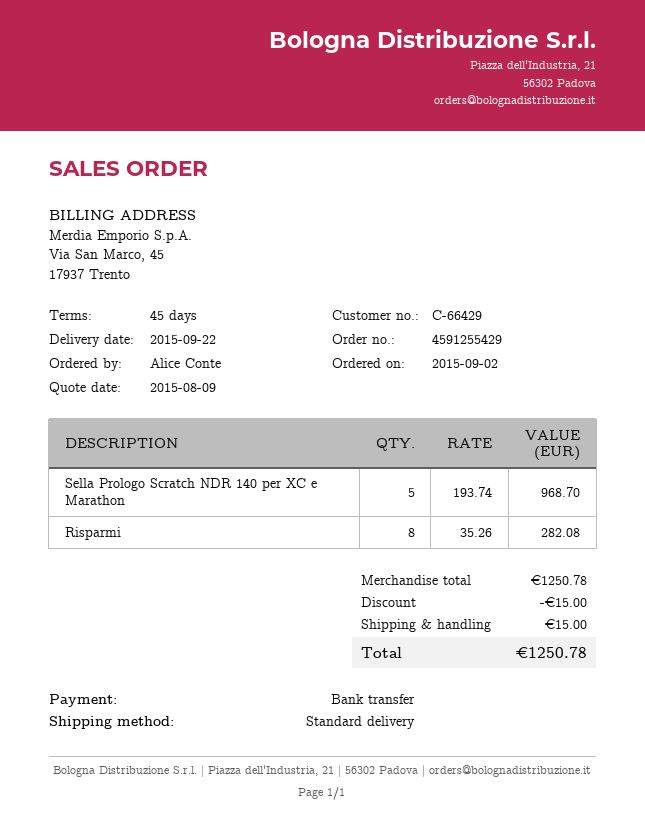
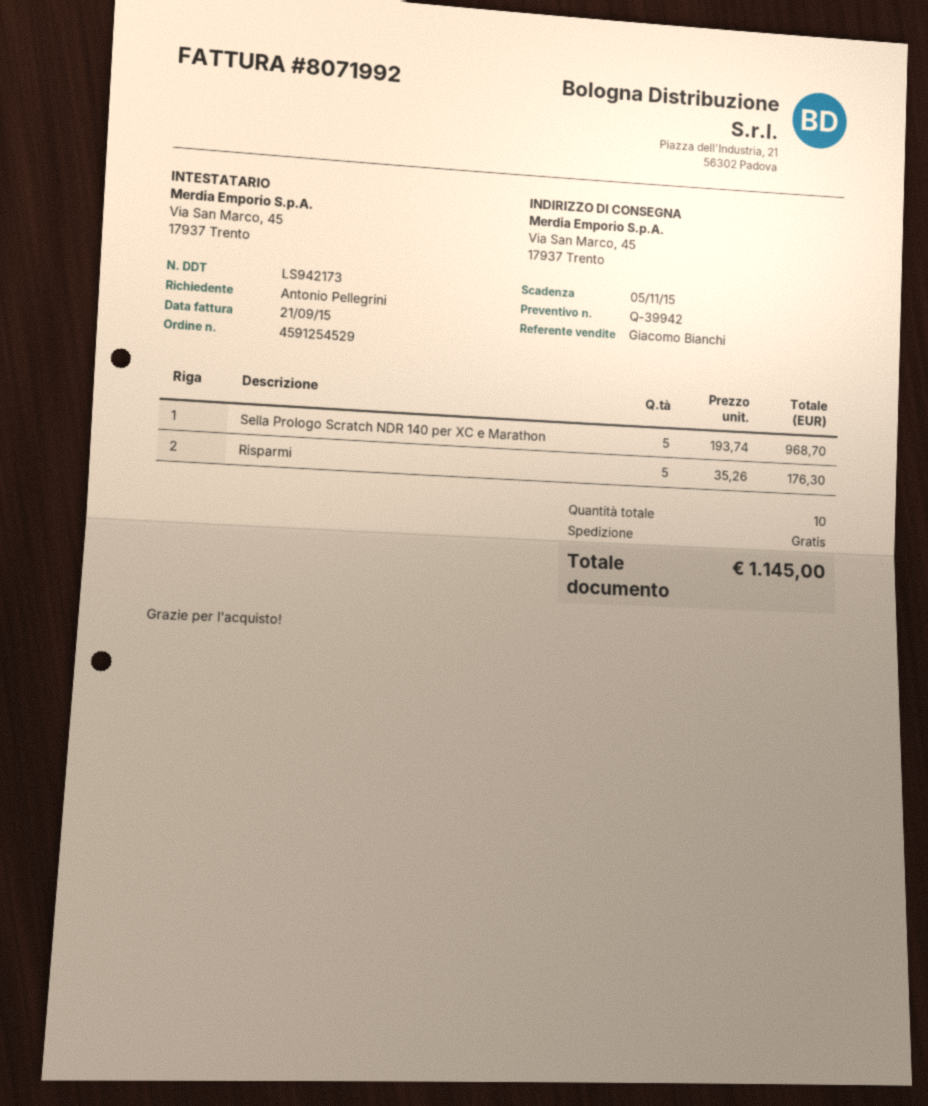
order number: 4591255429 -> 4591254529
ordered by: Alice Conte -> Antonio Pellegrini
Risparmi: 8 x 35.26 = 282.08 -> 5 x 35.26 = 176.30
discount: 15.00 -> none
shipping: 15.00 -> 0.00
total: 1250.78 -> 1145.00

